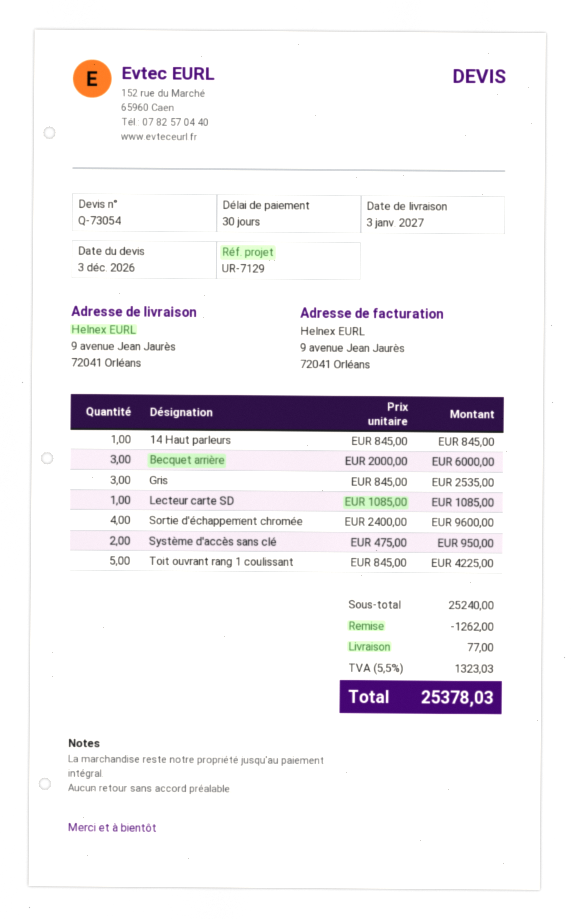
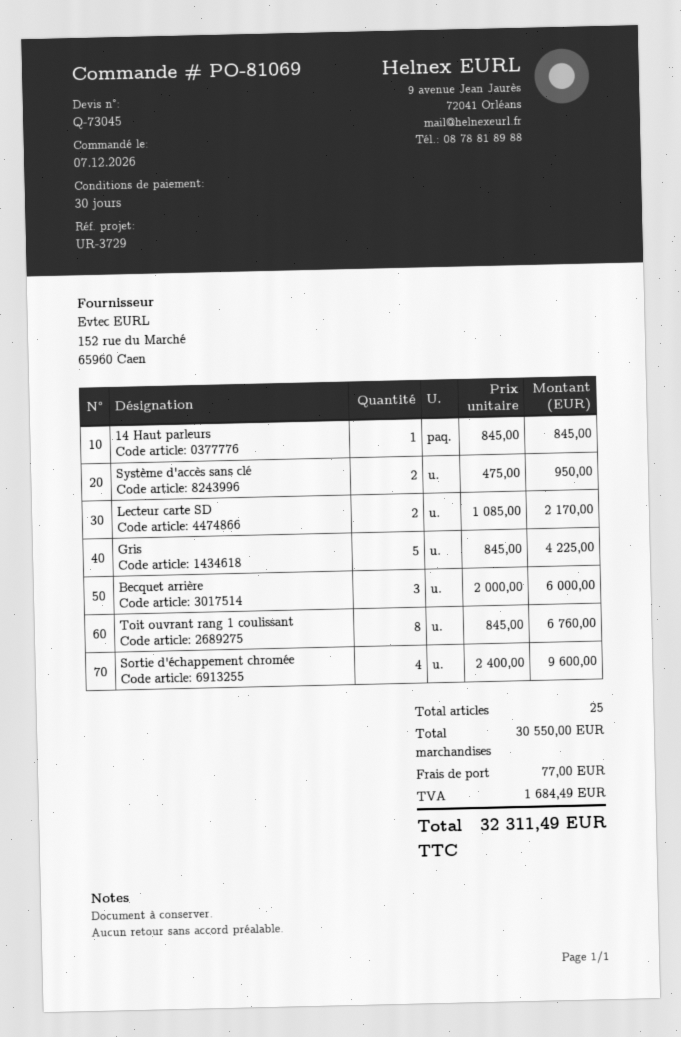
quote number: Q-73054 -> Q-73045
reference: UR-7129 -> UR-3729
Gris: 3 x 845.00 = 2535.00 -> 5 x 845.00 = 4225.00
Lecteur carte SD: 1 x 1085.00 = 1085.00 -> 2 x 1085.00 = 2170.00
Toit ouvrant rang 1 coulissant: 5 x 845.00 = 4225.00 -> 8 x 845.00 = 6760.00
subtotal: 25240.00 -> 30550.00
discount: 1262.00 -> none
tax: 1323.03 -> 1684.49
total: 25378.03 -> 32311.49

